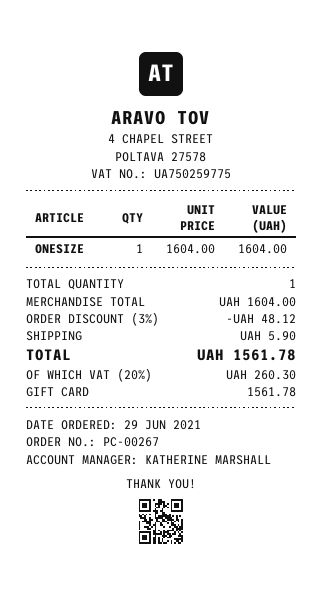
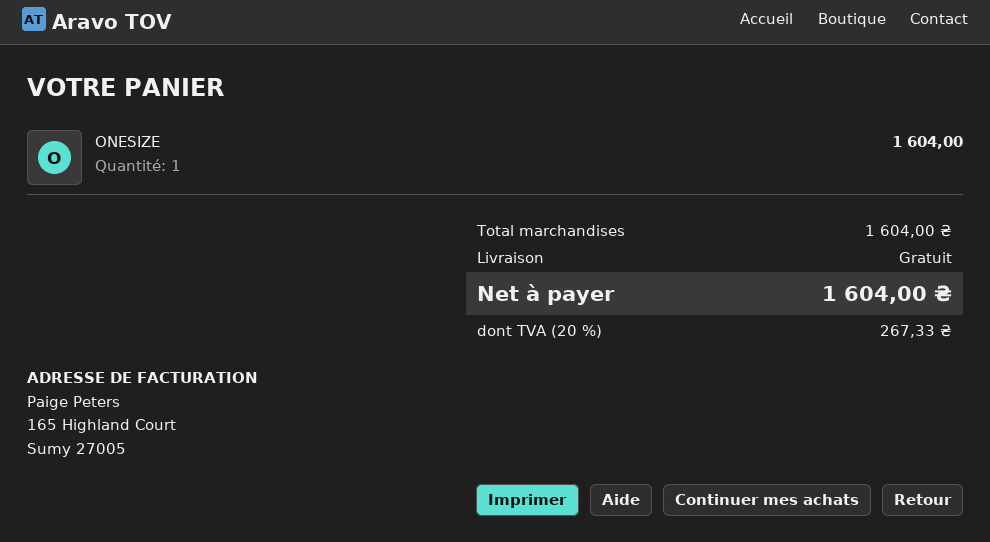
discount: 3% = 48.12 -> none
shipping: 5.90 -> 0.00
tax: 20% = 260.30 -> 20% = 267.33
total: 1561.78 -> 1604.00

